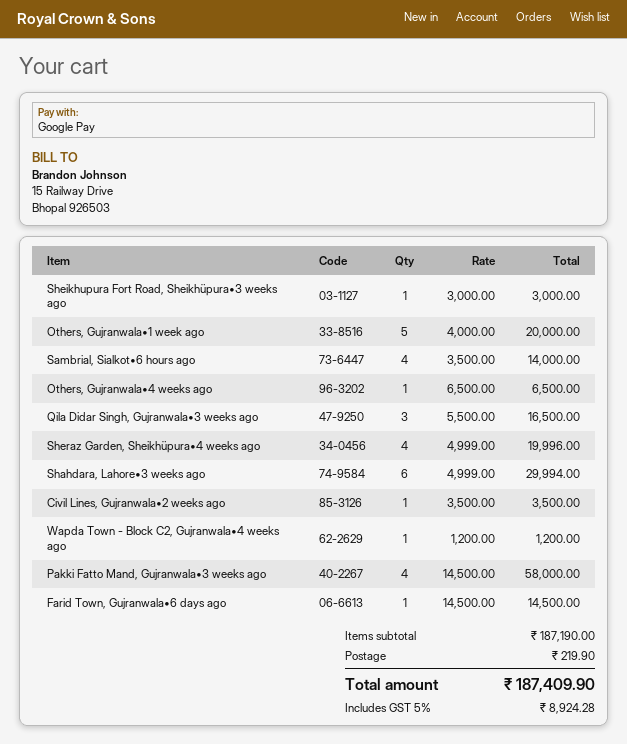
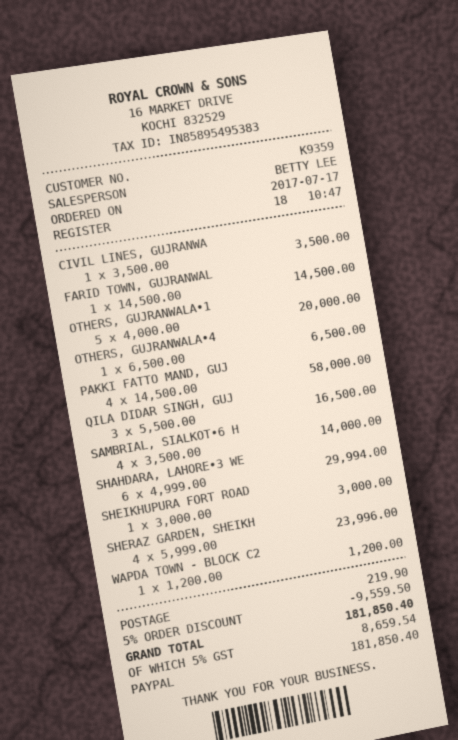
payment method: Google Pay -> PayPal
Sheraz Garden, Sheikhüpura•4 weeks ago: 4 x 4999.00 = 19996.00 -> 4 x 5999.00 = 23996.00
discount: none -> 5% = 9559.50
tax: 5% = 8924.28 -> 5% = 8659.54
total: 187409.90 -> 181850.40

